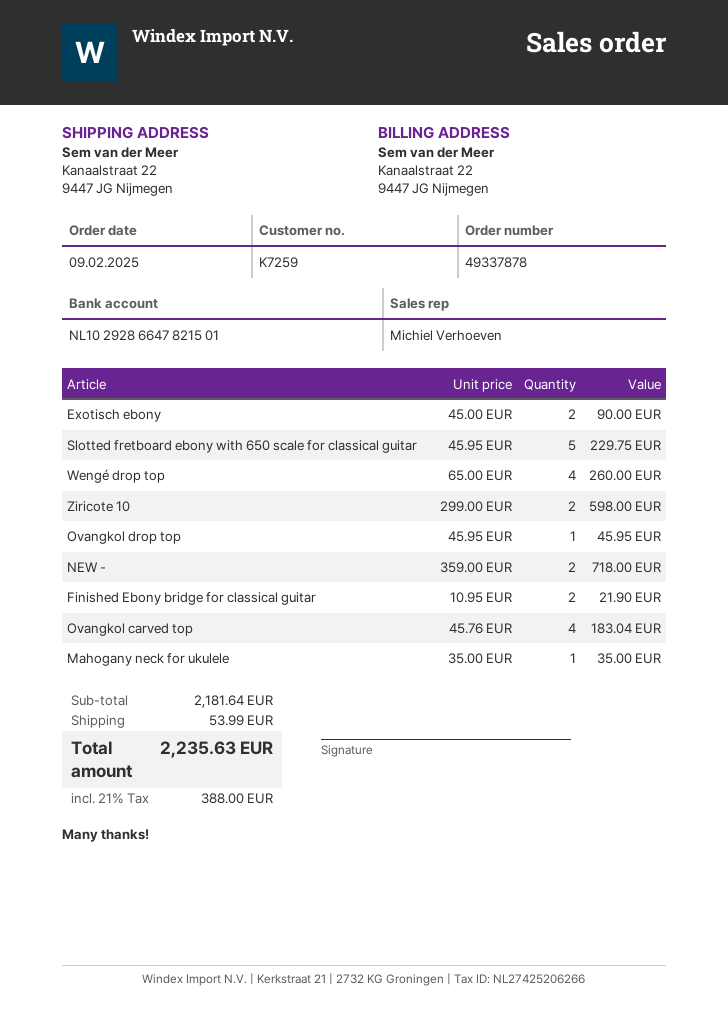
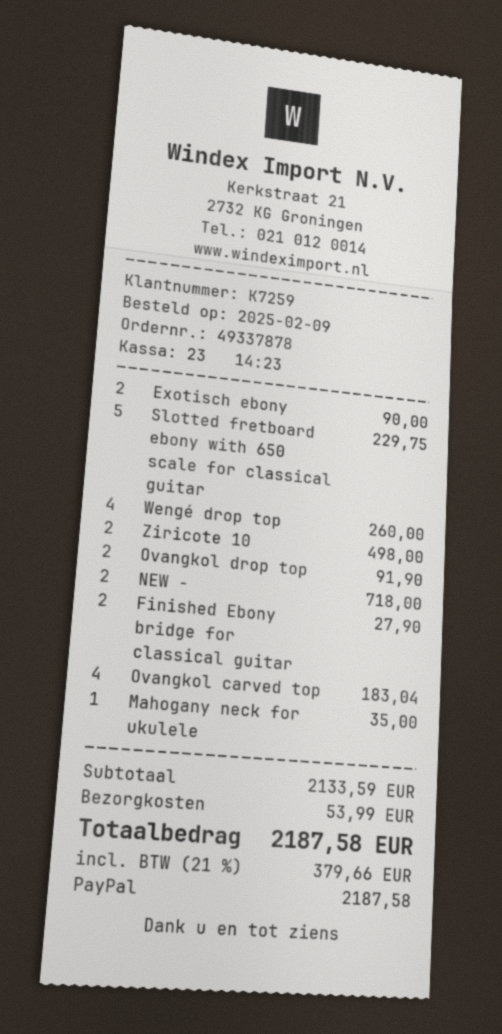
Ziricote 10: 2 for 598.00 -> 2 for 498.00
Ovangkol drop top: 1 for 45.95 -> 2 for 91.90
Finished Ebony bridge for classical guitar: 2 for 21.90 -> 2 for 27.90
subtotal: 2181.64 -> 2133.59
tax: 21% = 388.00 -> 21% = 379.66
total: 2235.63 -> 2187.58

